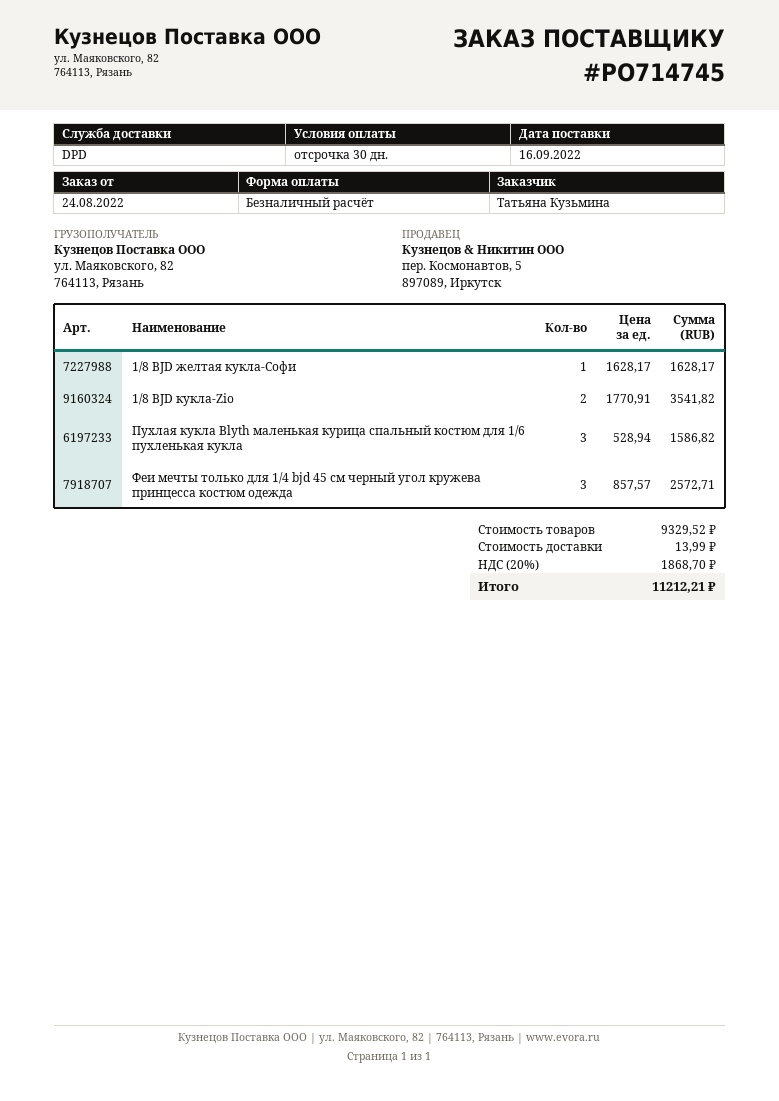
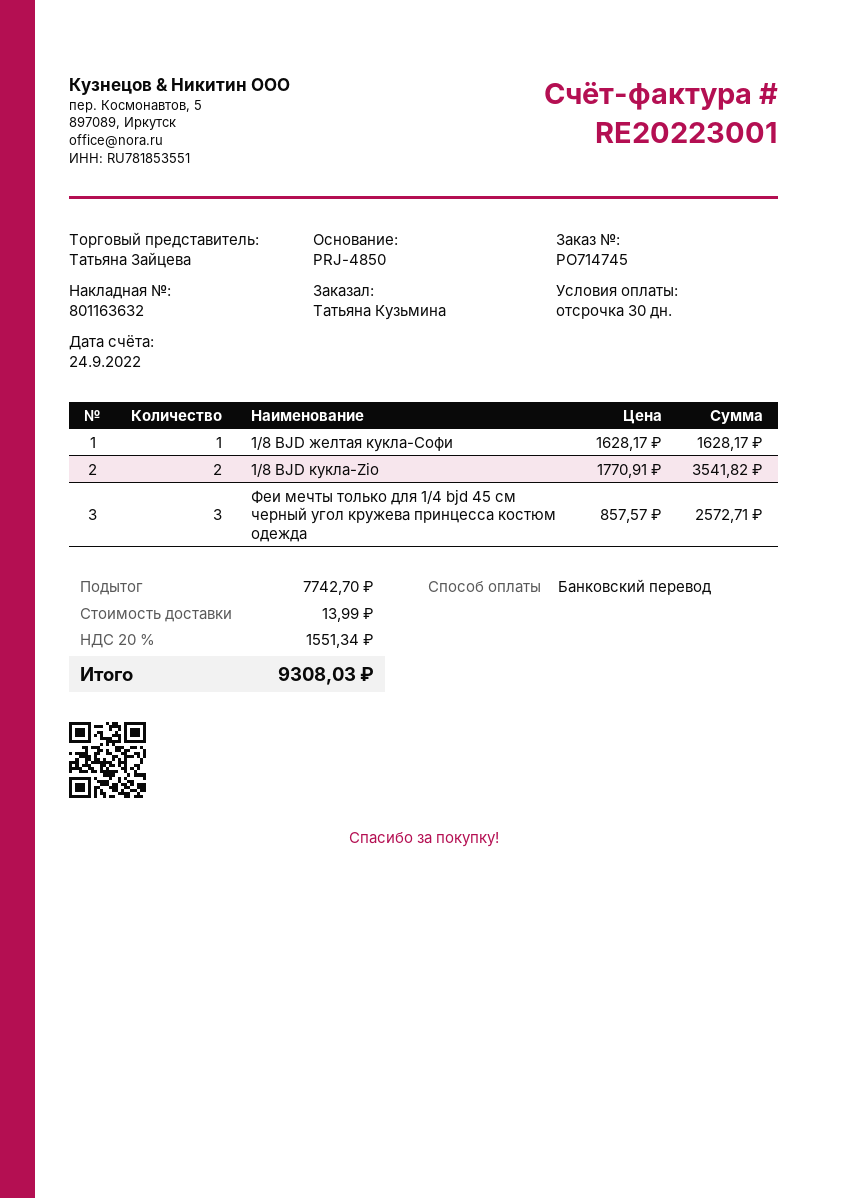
Пухлая кукла Blyth маленькая курица спальный костюм для 1/6 пухленькая кукла: 3 x 528.94 = 1586.82 -> none
subtotal: 9329.52 -> 7742.70
tax: 20% = 1868.70 -> 20% = 1551.34
total: 11212.21 -> 9308.03

